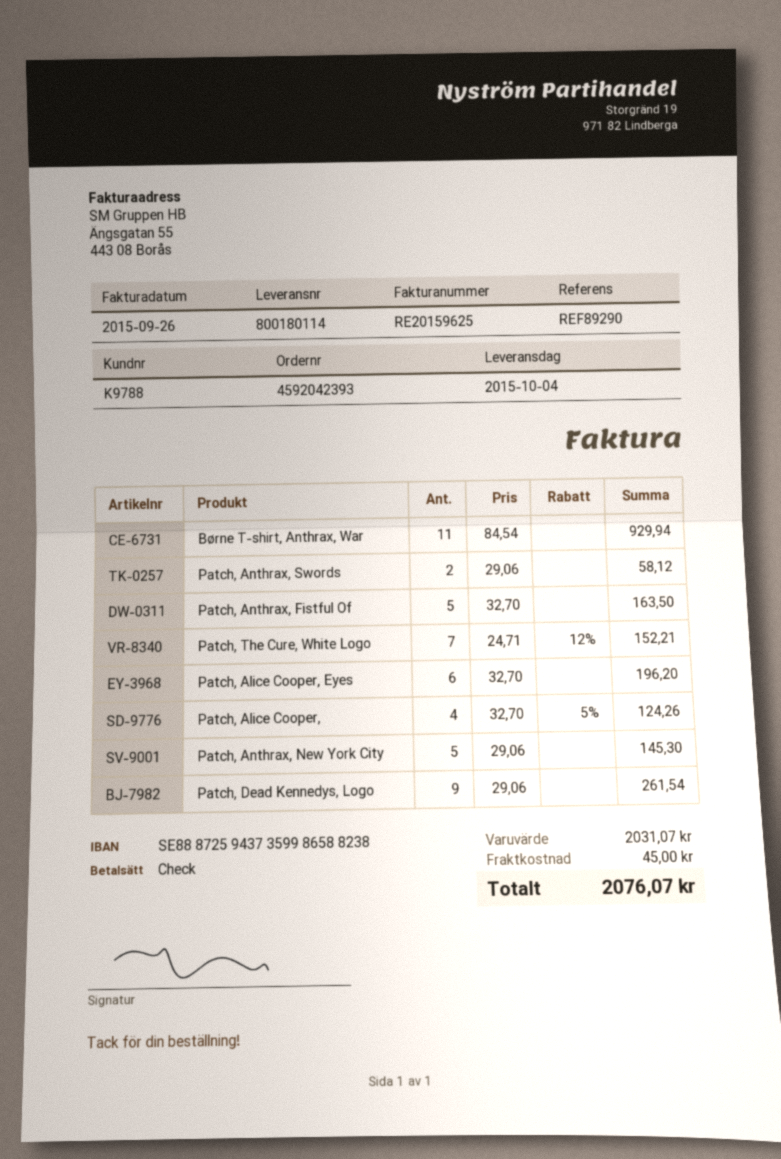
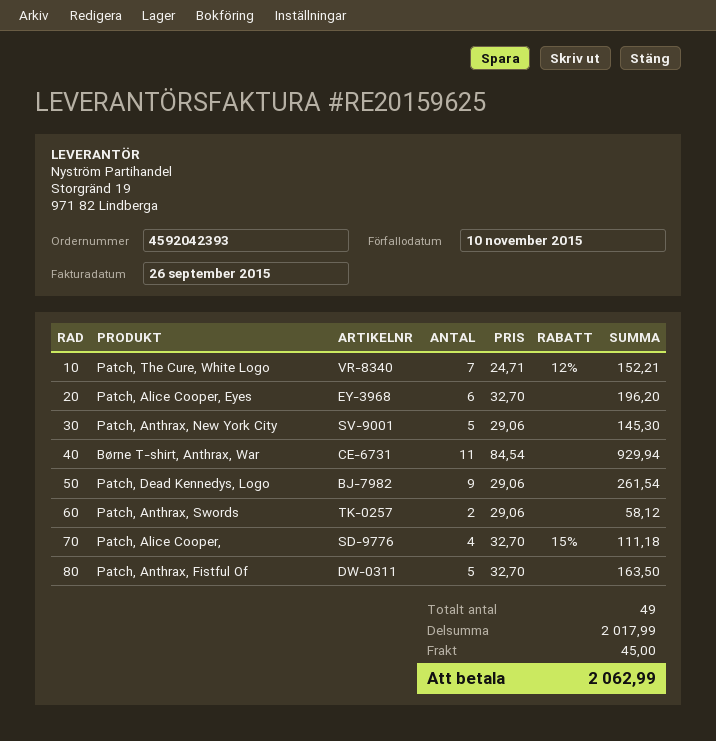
Patch, Alice Cooper,: 4 x 32.70 - 5% = 124.26 -> 4 x 32.70 - 15% = 111.18
subtotal: 2031.07 -> 2017.99
total: 2076.07 -> 2062.99

